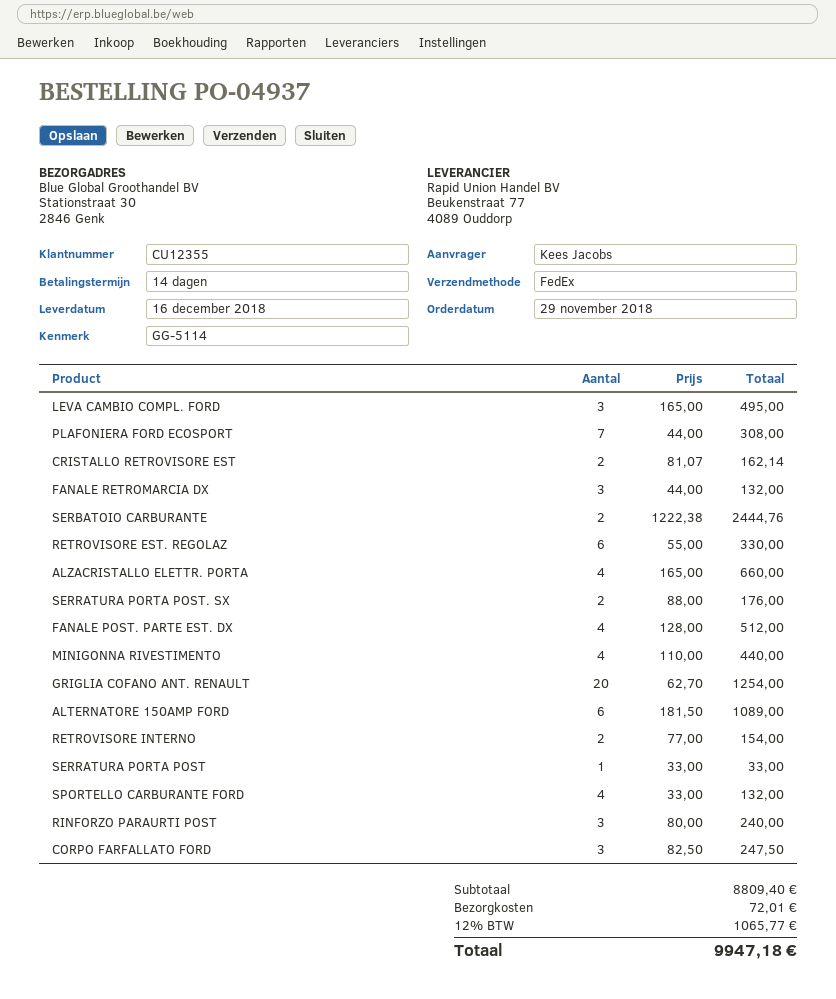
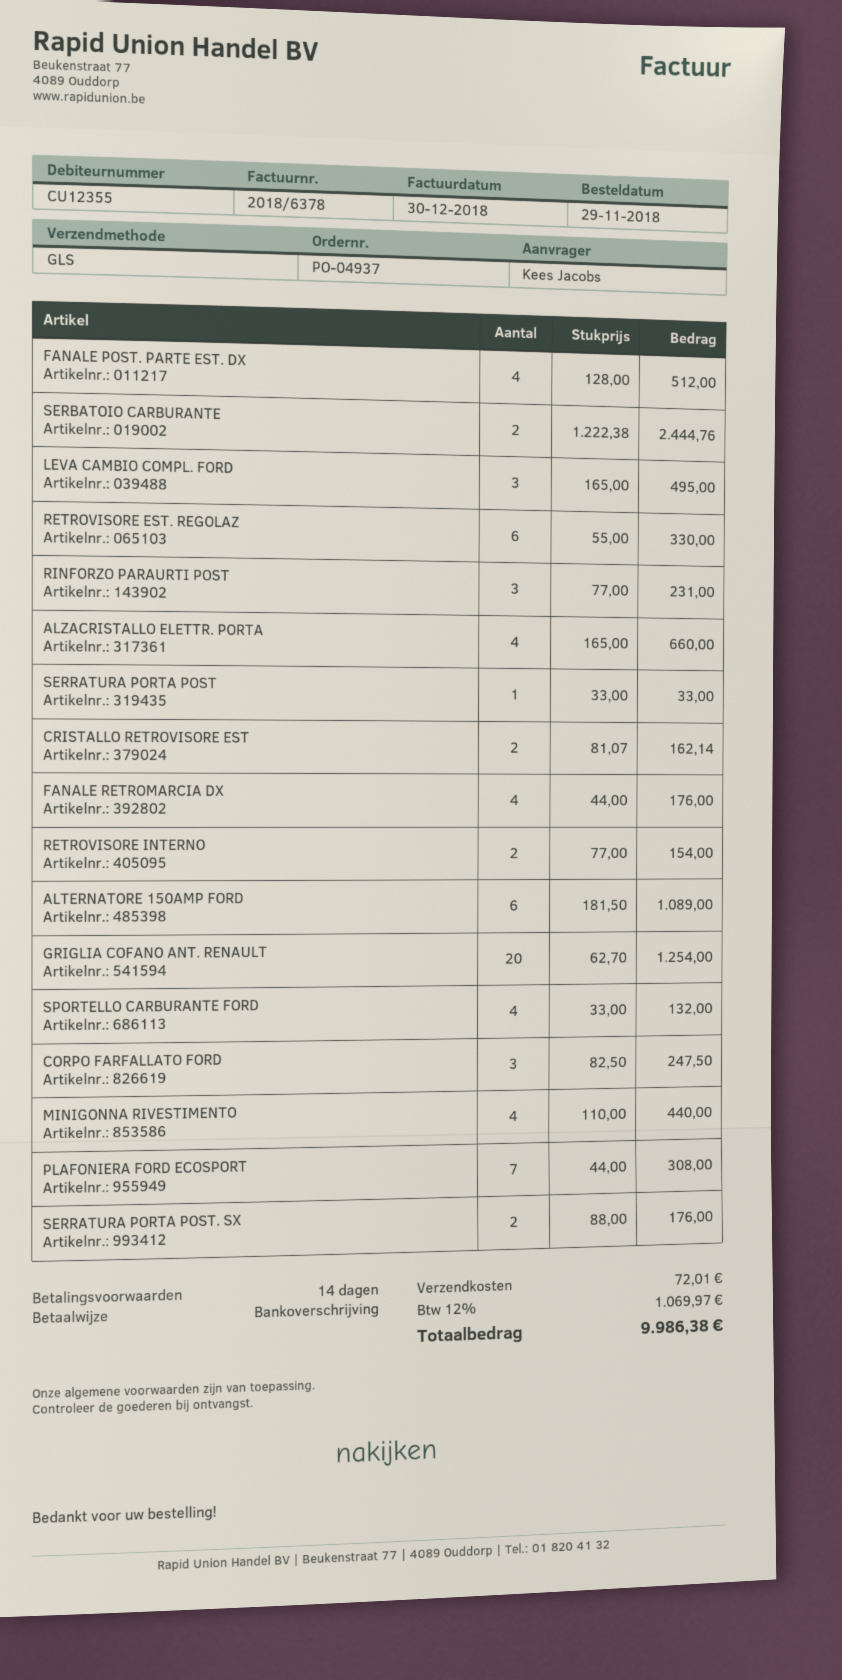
shipping method: FedEx -> GLS
FANALE RETROMARCIA DX: 3 x 44.00 = 132.00 -> 4 x 44.00 = 176.00
RINFORZO PARAURTI POST: 3 x 80.00 = 240.00 -> 3 x 77.00 = 231.00
tax: 12% = 1065.77 -> 12% = 1069.97
total: 9947.18 -> 9986.38

